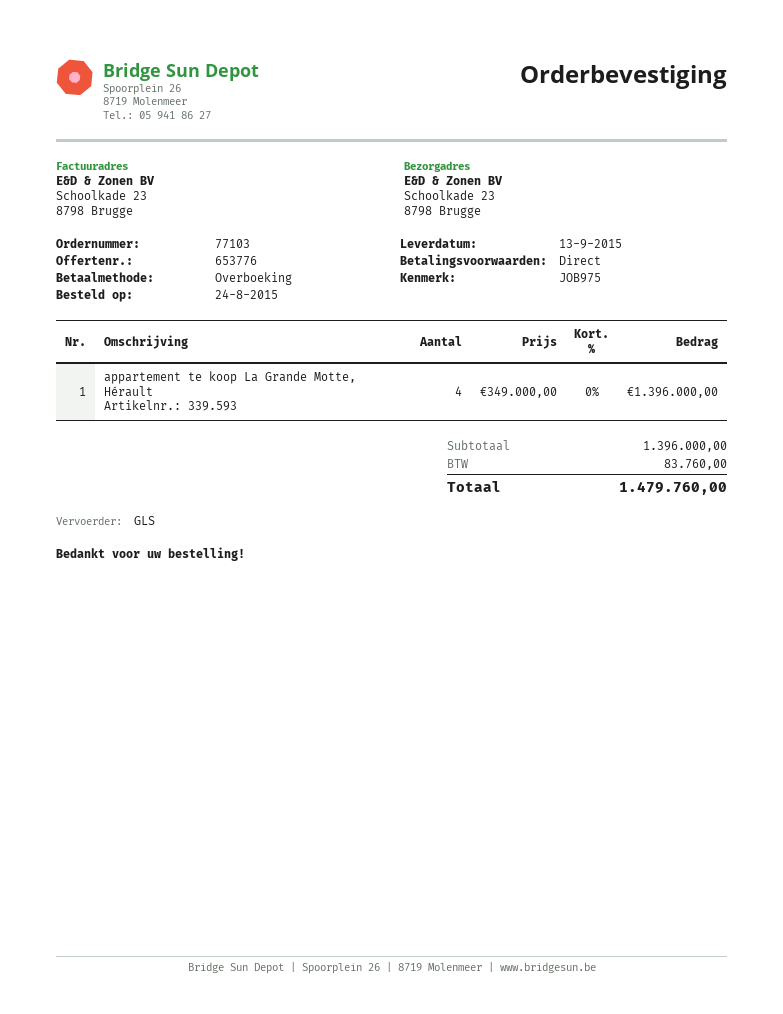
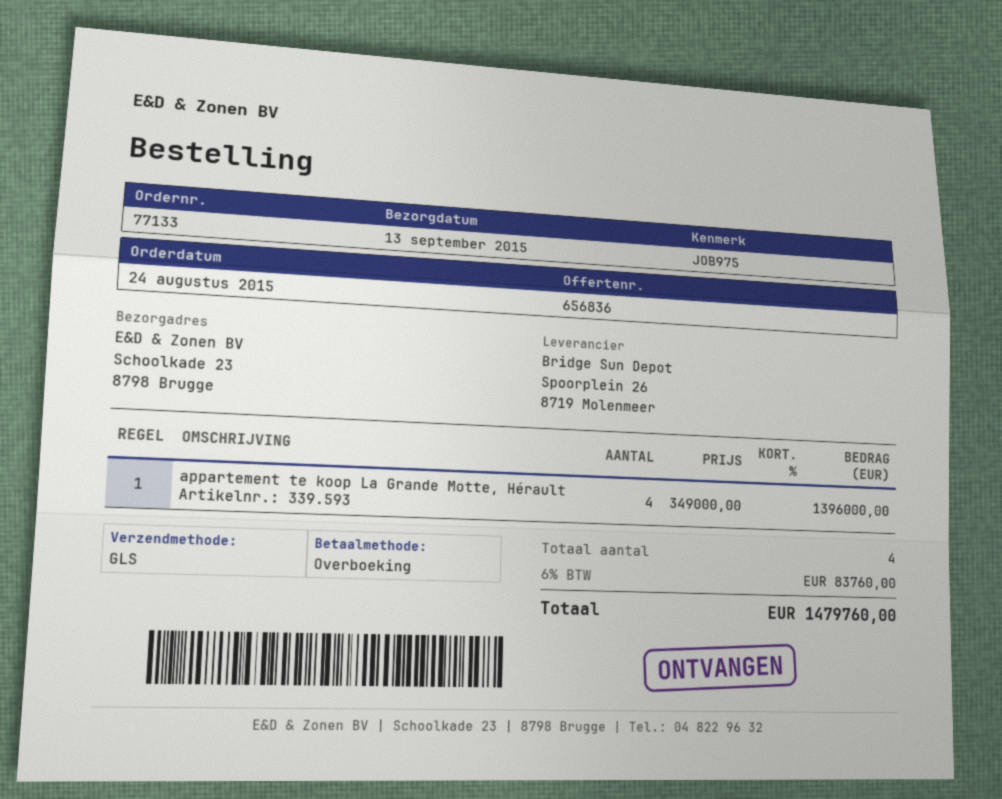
quote number: 653776 -> 656836
order number: 77103 -> 77133

